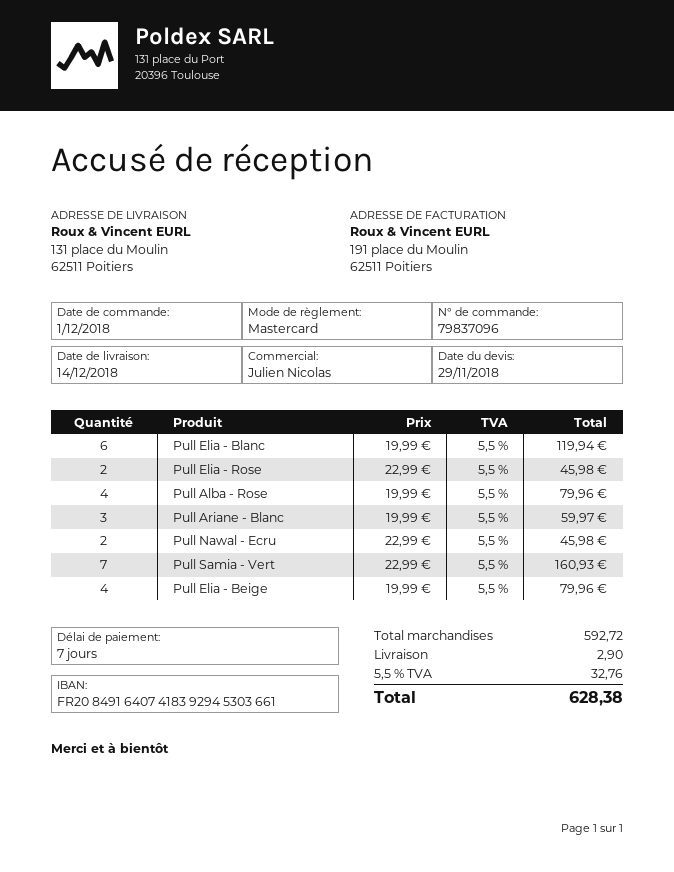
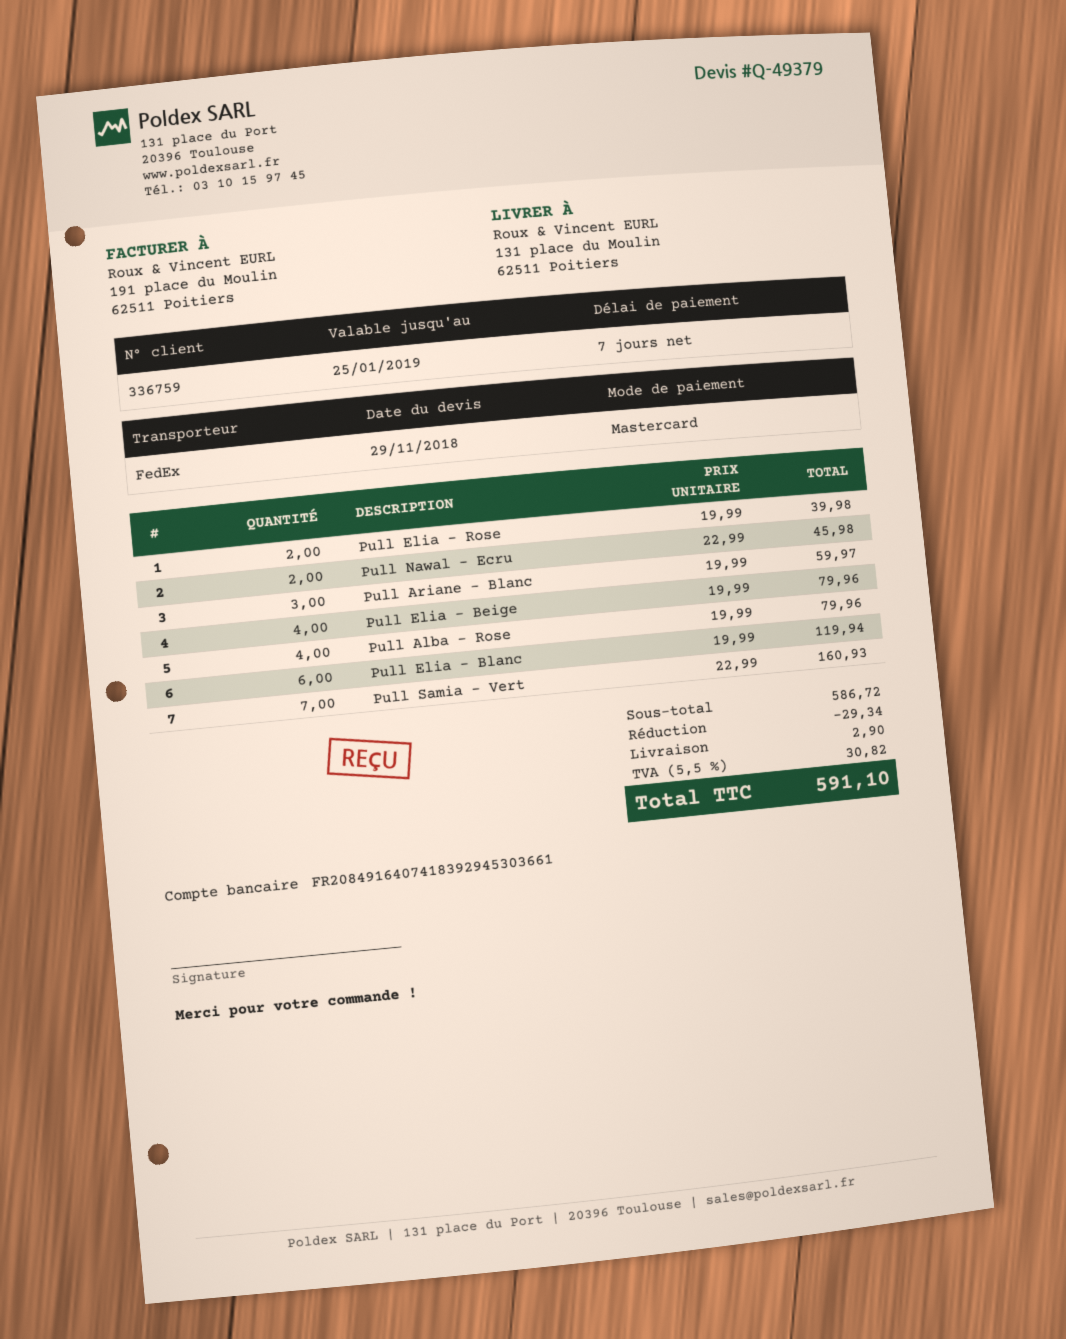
Pull Elia - Rose: 2 x 22.99 = 45.98 -> 2 x 19.99 = 39.98
subtotal: 592.72 -> 586.72
discount: none -> 29.34
tax: 5.5% = 32.76 -> 5.5% = 30.82
total: 628.38 -> 591.10

